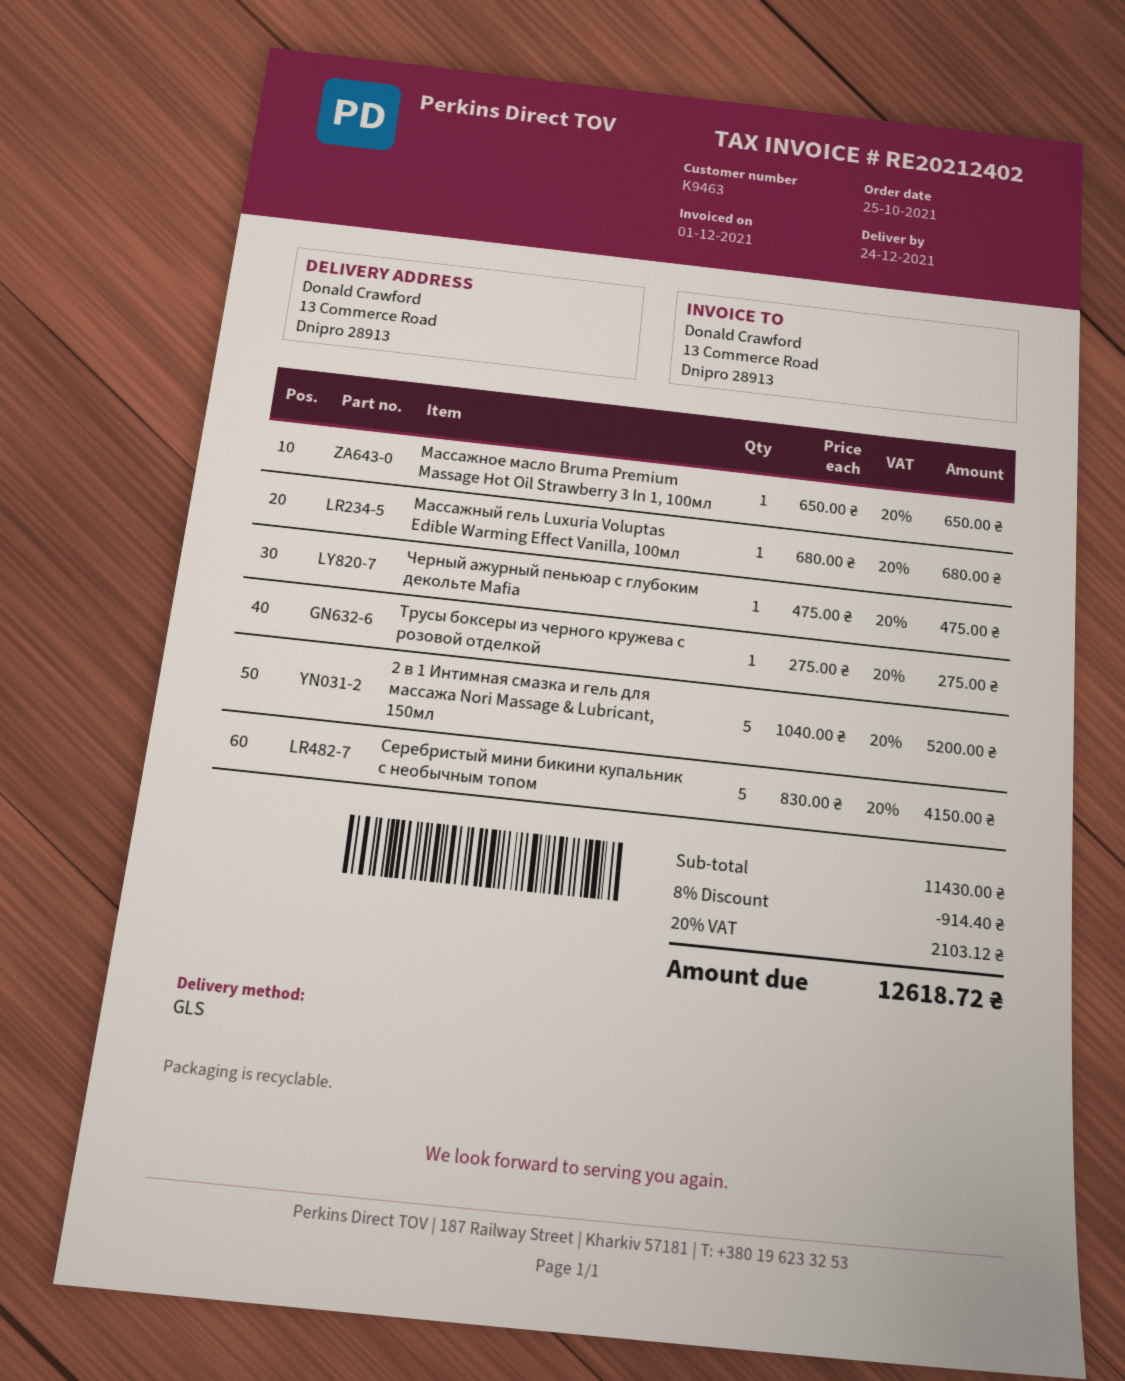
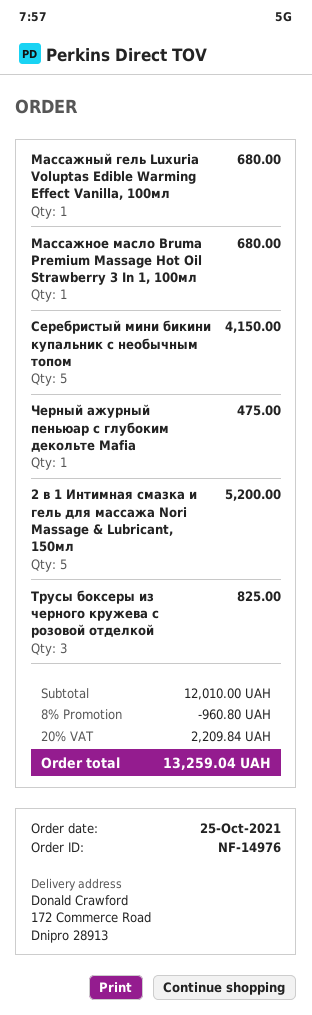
ship to: 13 Commerce Road, Dnipro 28913 -> 172 Commerce Road, Dnipro 28913
Массажное масло Bruma Premium Massage Hot Oil Strawberry 3 In 1, 100мл: 1 for 650.00 -> 1 for 680.00
Трусы боксеры из черного кружева с розовой отделкой: 1 for 275.00 -> 3 for 825.00
subtotal: 11430.00 -> 12010.00
discount: 8% = 914.40 -> 8% = 960.80
tax: 20% = 2103.12 -> 20% = 2209.84
total: 12618.72 -> 13259.04

